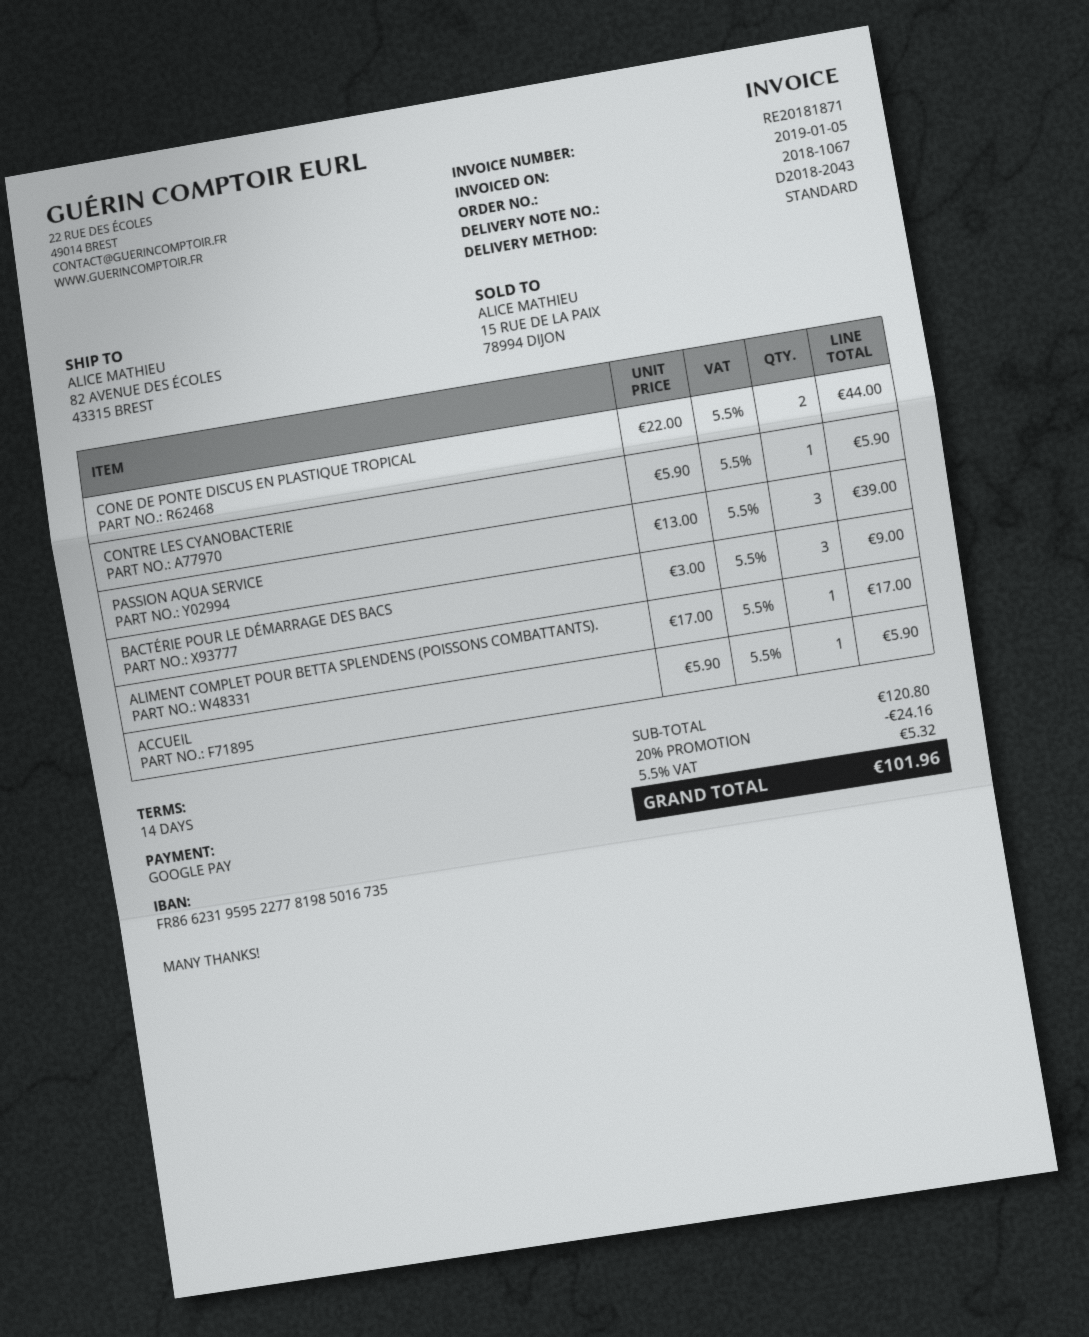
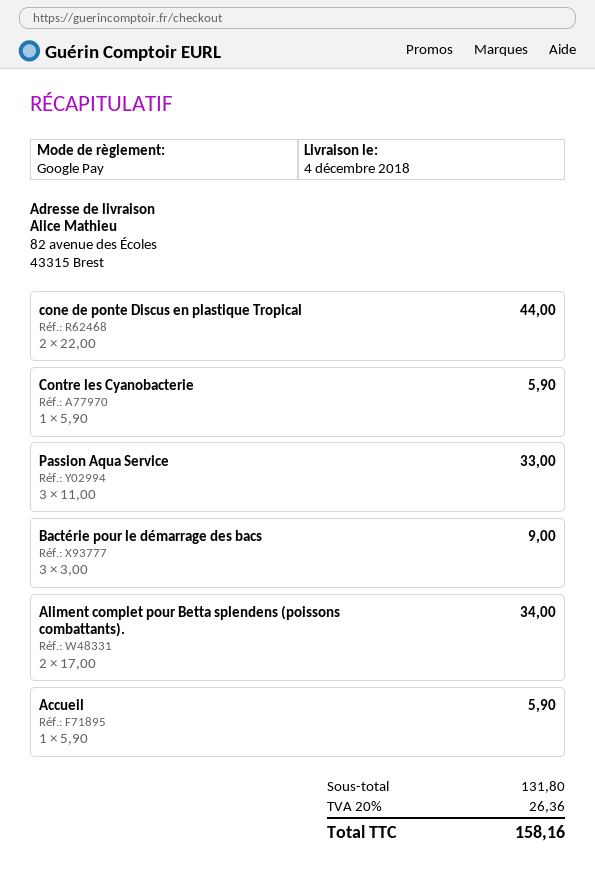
PASSION AQUA SERVICE: 3 x 13.00 = 39.00 -> 3 x 11.00 = 33.00
ALIMENT COMPLET POUR BETTA SPLENDENS (POISSONS COMBATTANTS).: 1 x 17.00 = 17.00 -> 2 x 17.00 = 34.00
subtotal: 120.80 -> 131.80
discount: 20% = 24.16 -> none
tax: 5.5% = 5.32 -> 20% = 26.36
total: 101.96 -> 158.16

